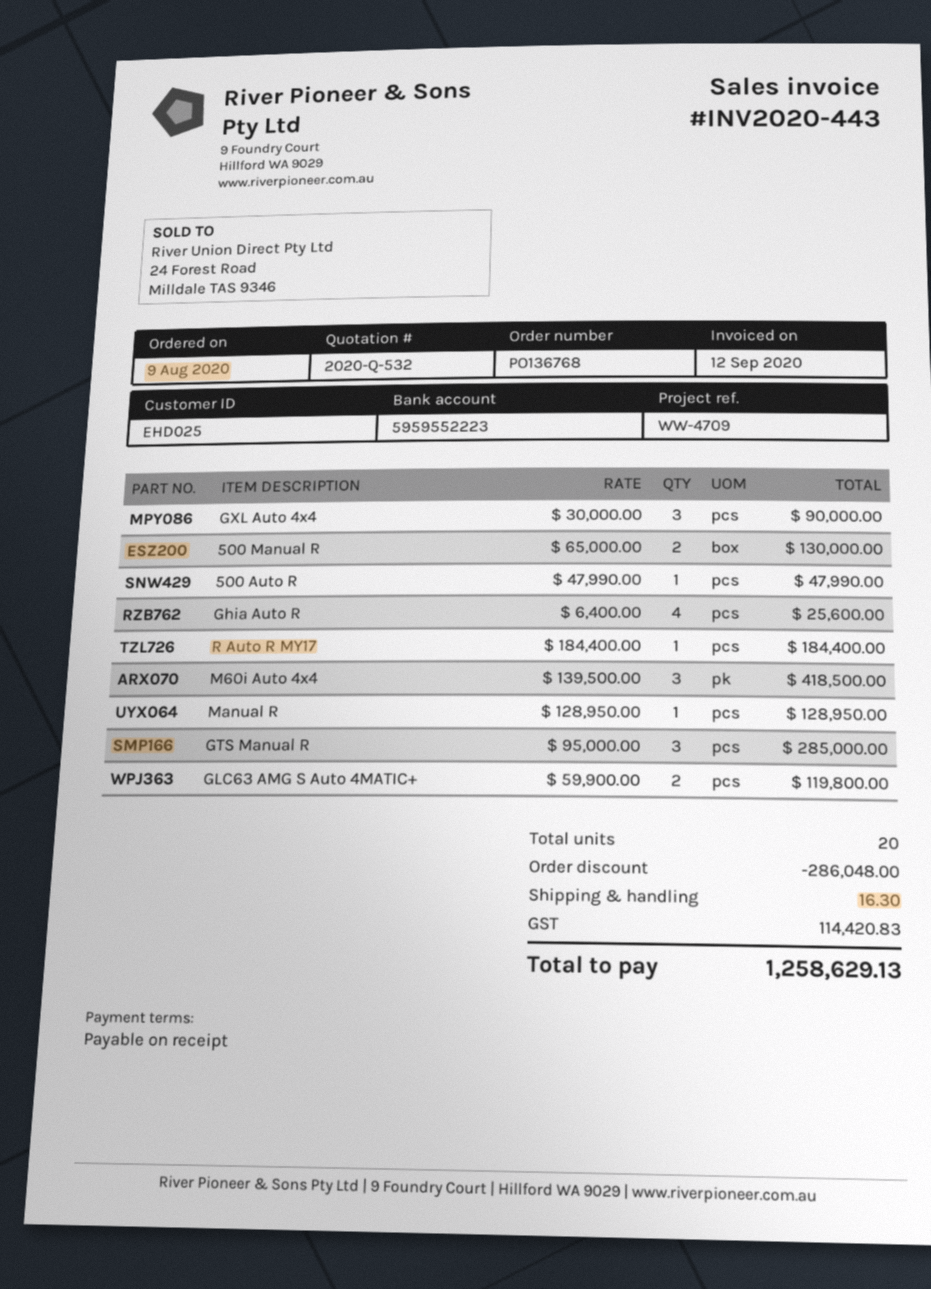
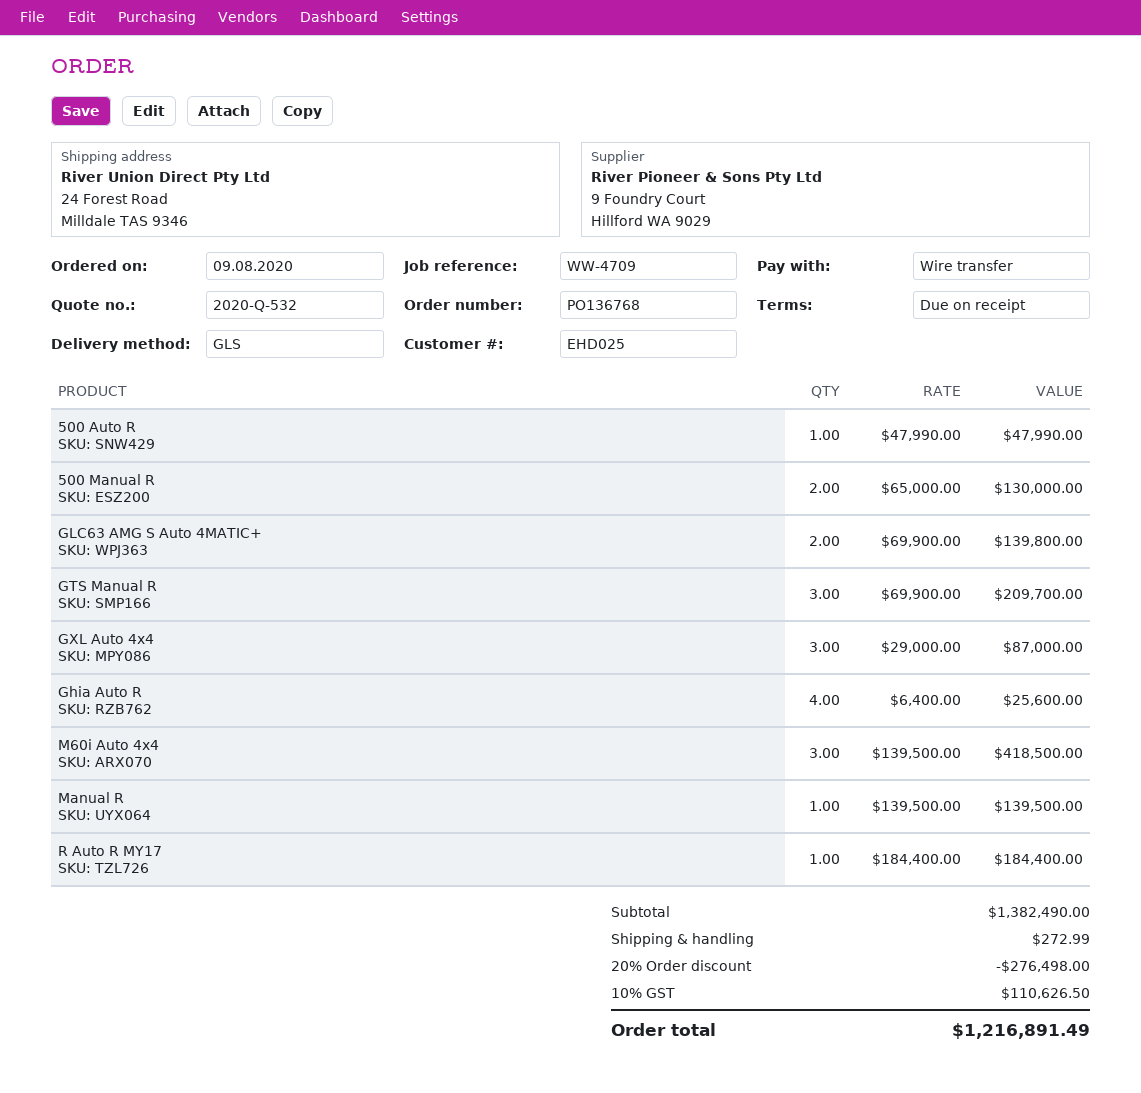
GXL Auto 4x4: 3 x 30000.00 = 90000.00 -> 3 x 29000.00 = 87000.00
Manual R: 1 x 128950.00 = 128950.00 -> 1 x 139500.00 = 139500.00
GTS Manual R: 3 x 95000.00 = 285000.00 -> 3 x 69900.00 = 209700.00
GLC63 AMG S Auto 4MATIC+: 2 x 59900.00 = 119800.00 -> 2 x 69900.00 = 139800.00
discount: 286048.00 -> 276498.00
shipping: 16.30 -> 272.99
tax: 114420.83 -> 110626.50
total: 1258629.13 -> 1216891.49

